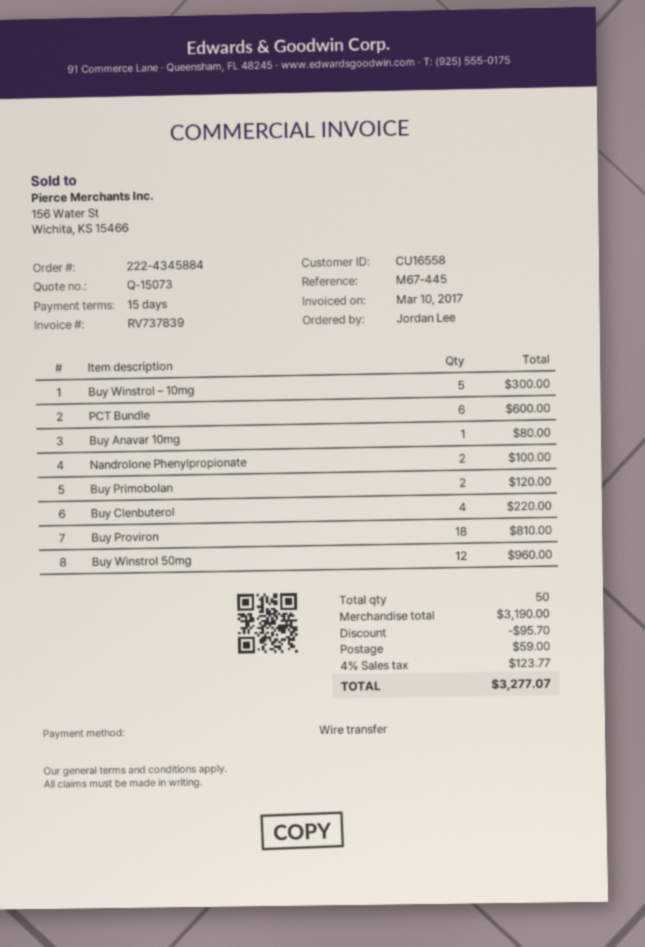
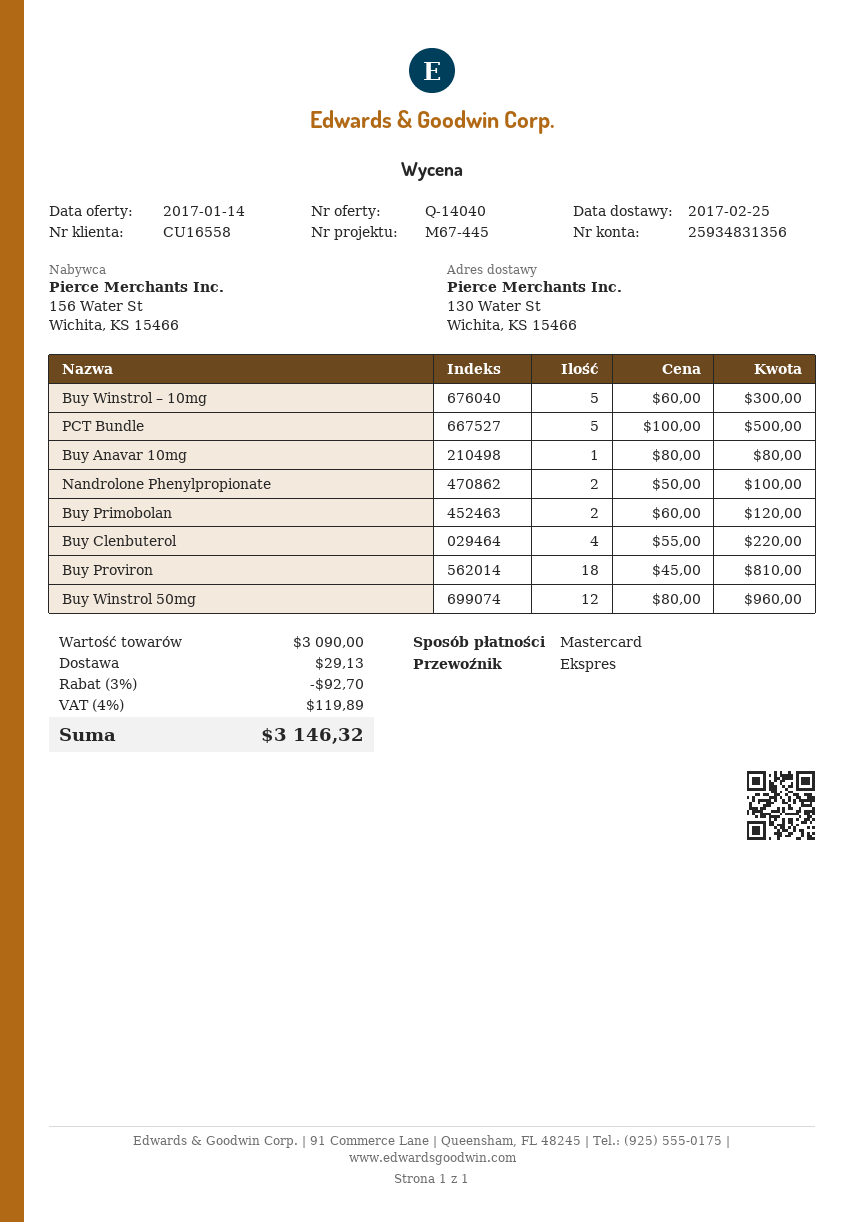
quote number: Q-15073 -> Q-14040
payment method: bank transfer -> Mastercard
PCT Bundle: 6 for 600.00 -> 5 for 500.00
subtotal: 3190.00 -> 3090.00
discount: 95.70 -> 92.70
shipping: 59.00 -> 29.13
tax: 4% = 123.77 -> 4% = 119.89
total: 3277.07 -> 3146.32

